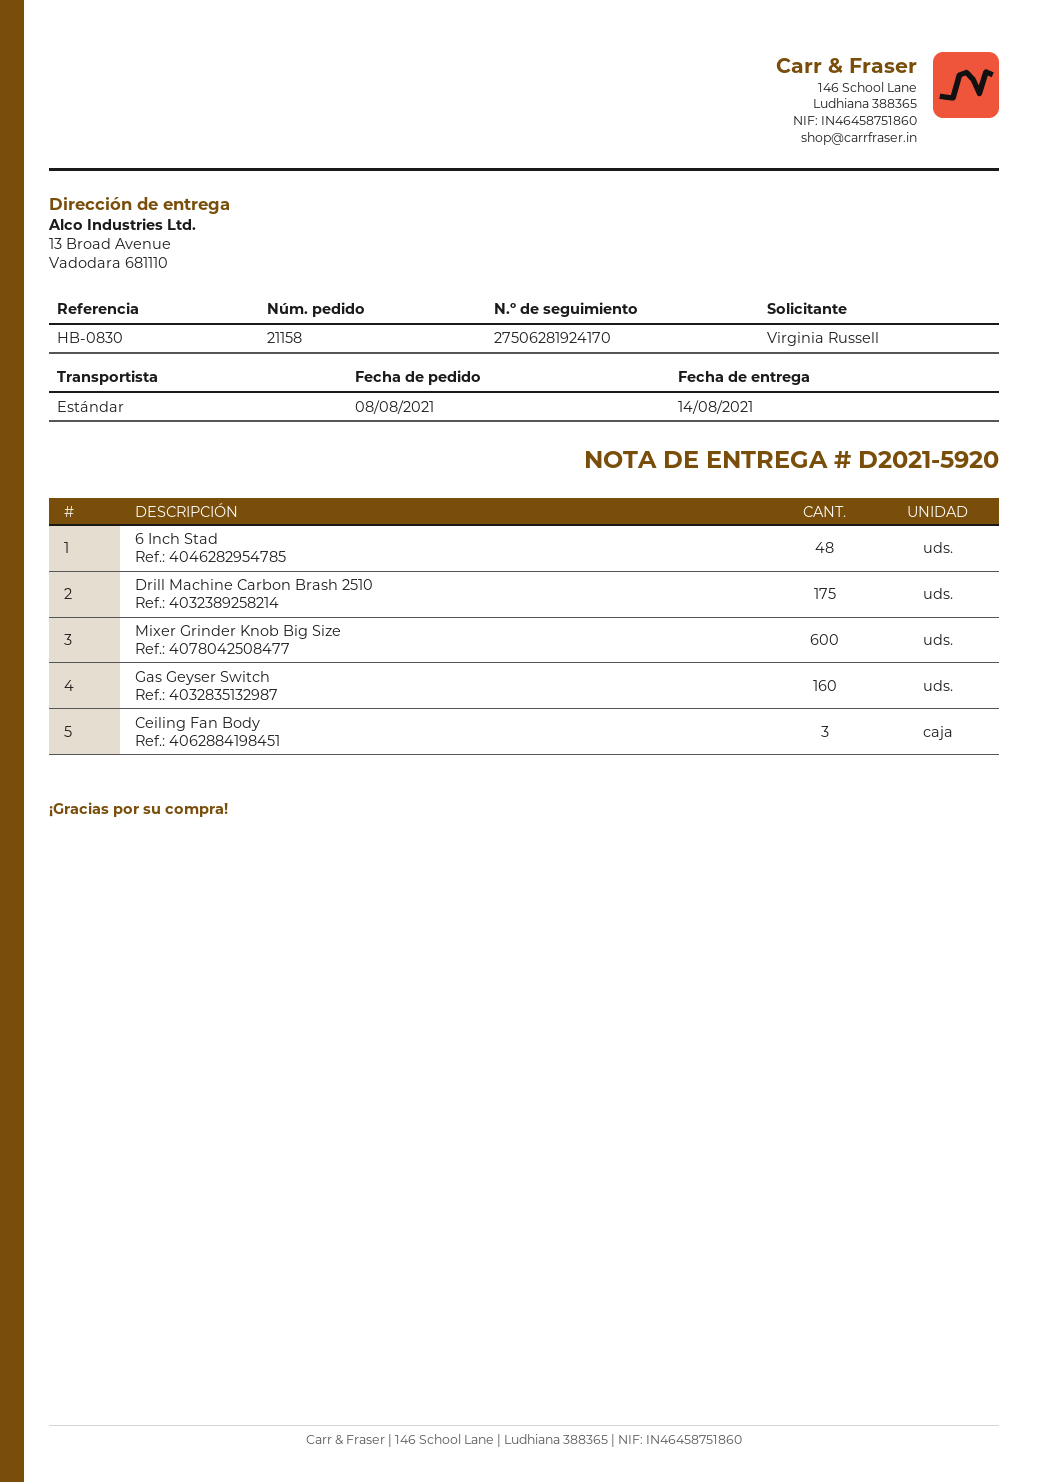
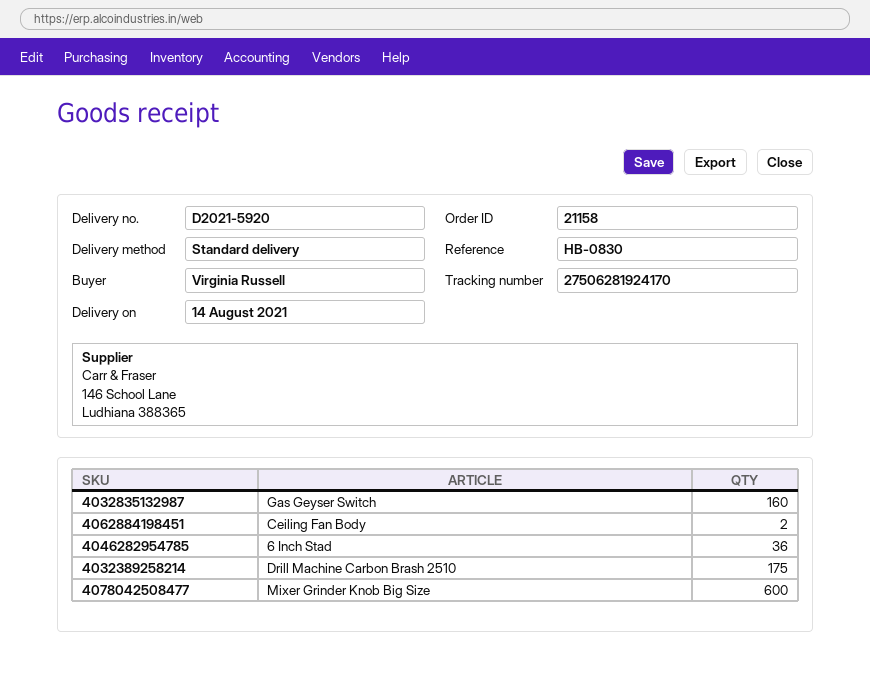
6 Inch Stad: 48 -> 36
Ceiling Fan Body: 3 -> 2

